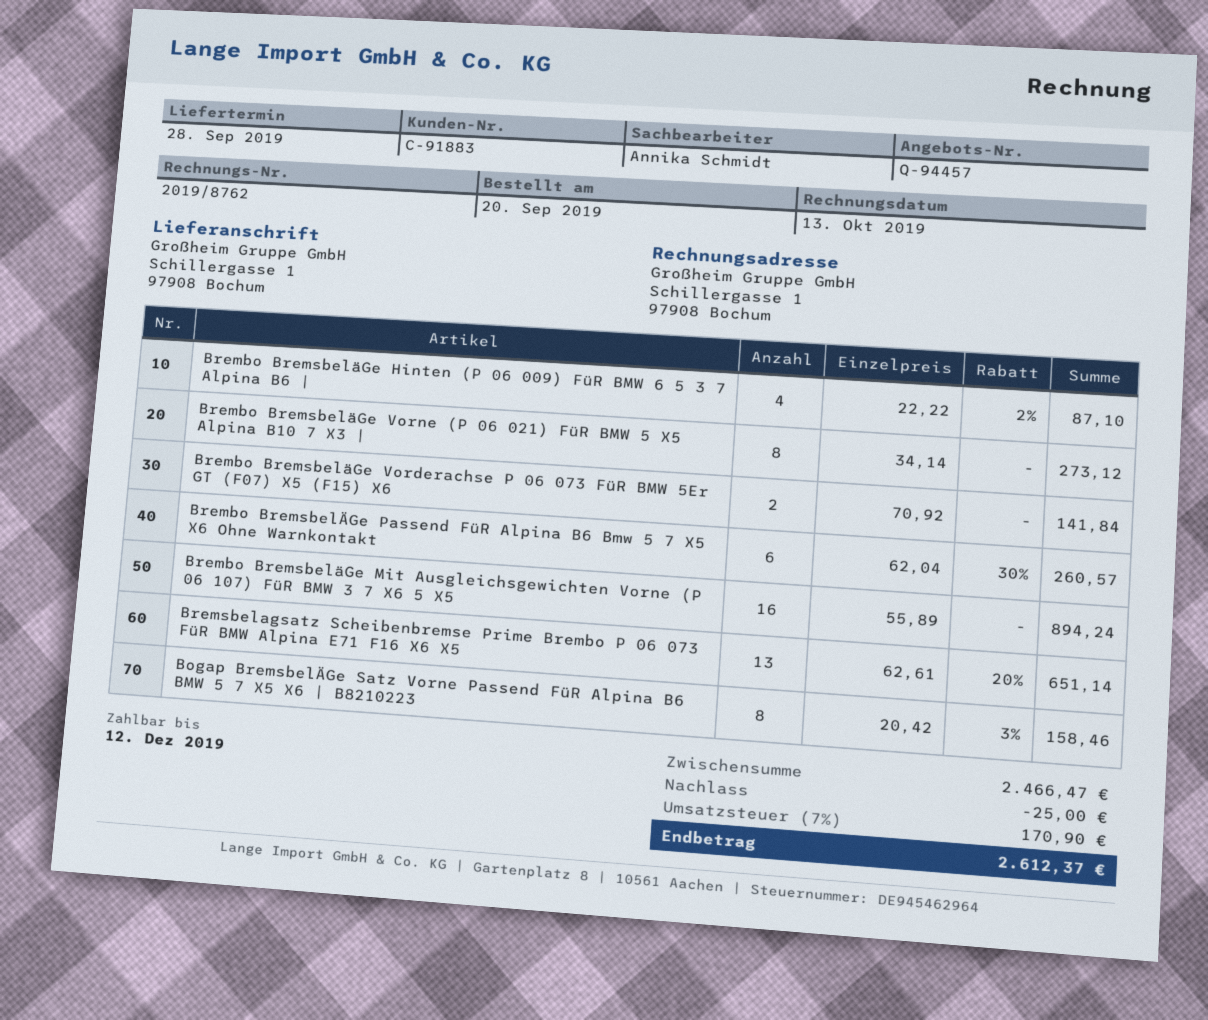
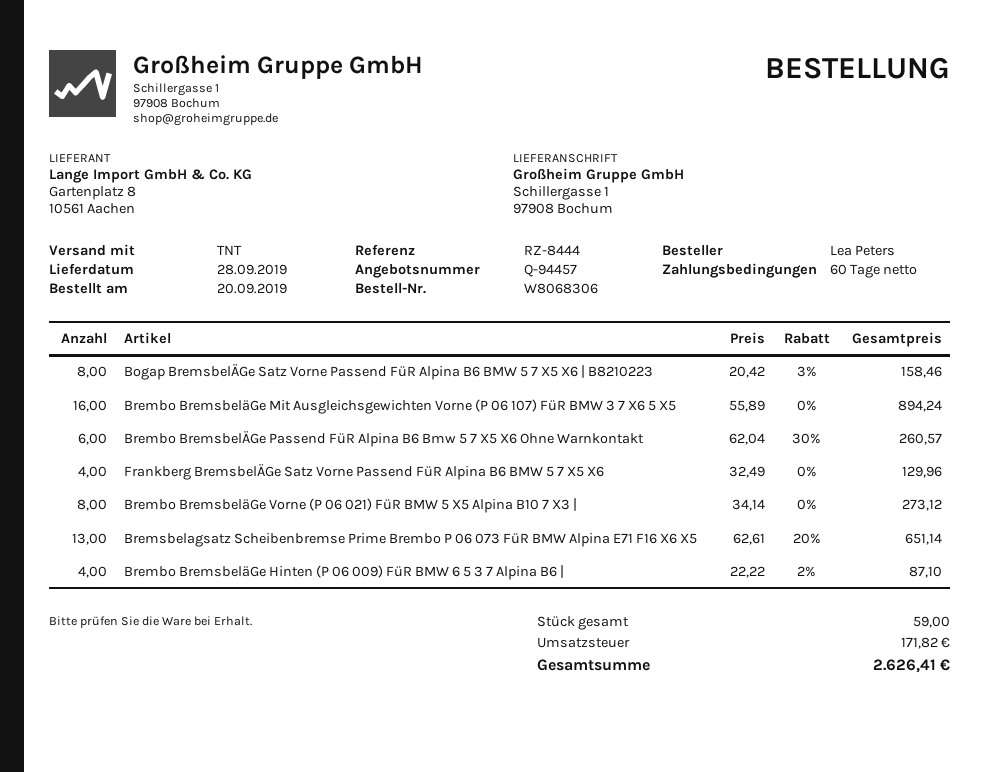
Brembo BremsbeläGe Vorderachse P 06 073 FüR BMW 5Er GT (F07) X5 (F15) X6: 2 x 70.92 = 141.84 -> none
Frankberg BremsbelÄGe Satz Vorne Passend FüR Alpina B6 BMW 5 7 X5 X6: none -> 4 x 32.49 = 129.96
discount: 25.00 -> none
tax: 170.90 -> 171.82
total: 2612.37 -> 2626.41

